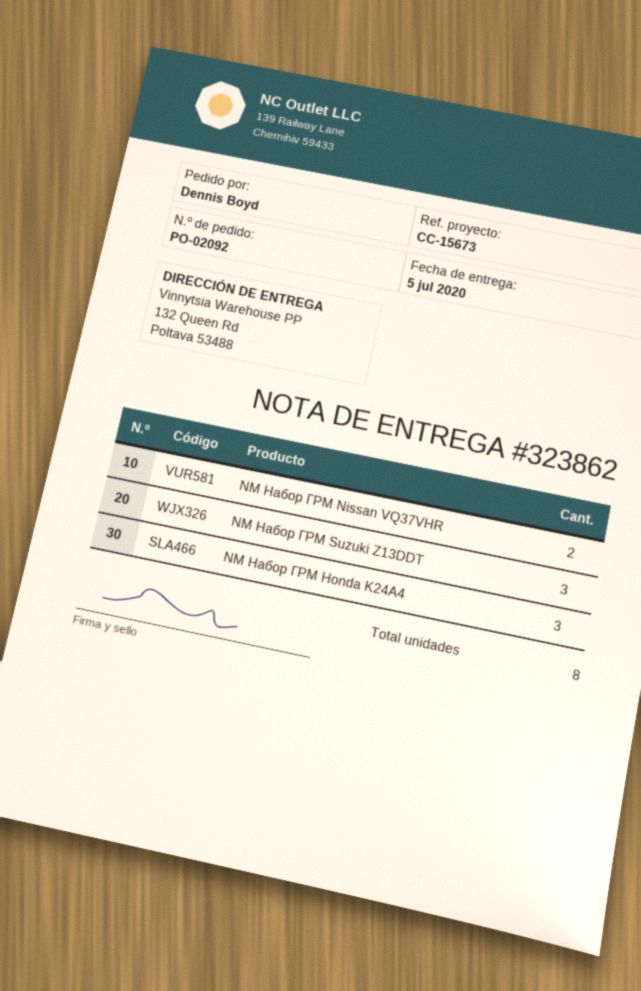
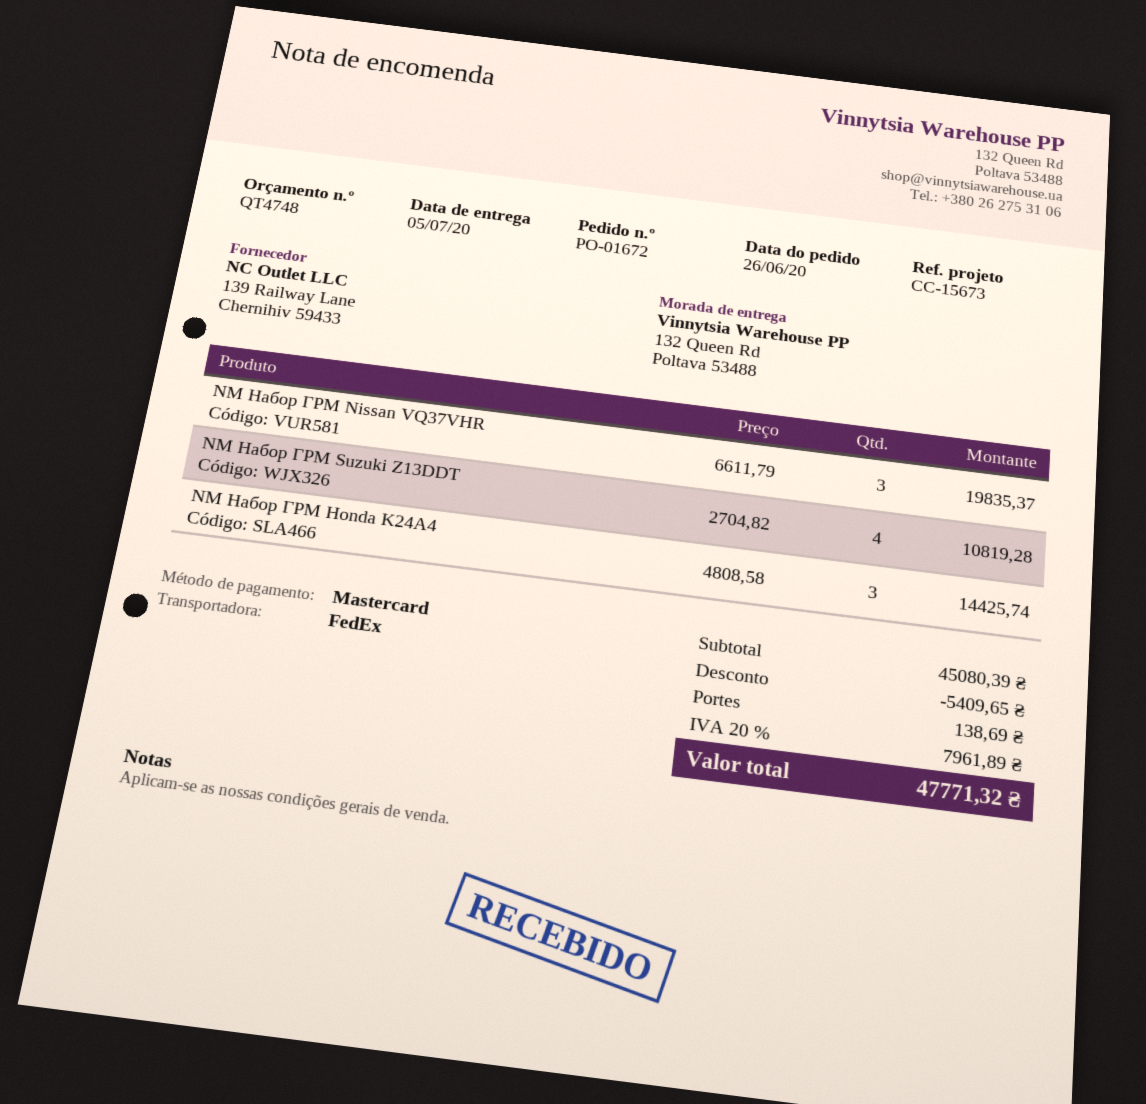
order number: PO-02092 -> PO-01672
NM Набор ГРМ Nissan VQ37VHR: 2 -> 3
NM Набор ГРМ Suzuki Z13DDT: 3 -> 4

